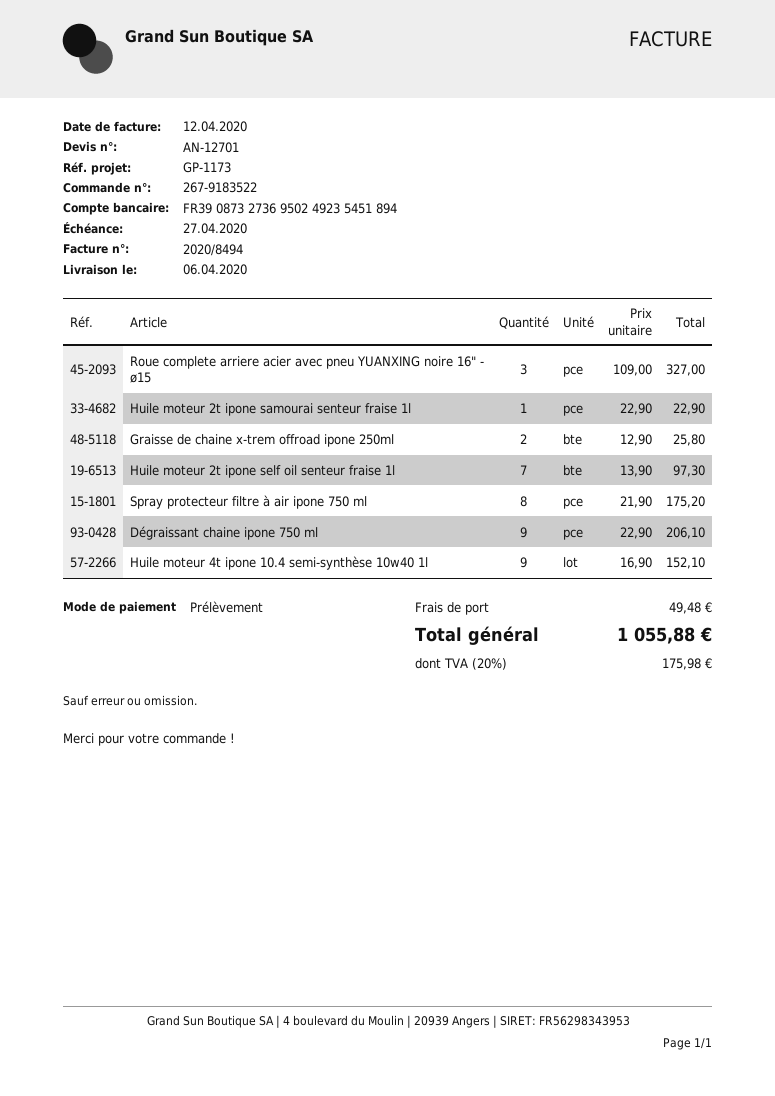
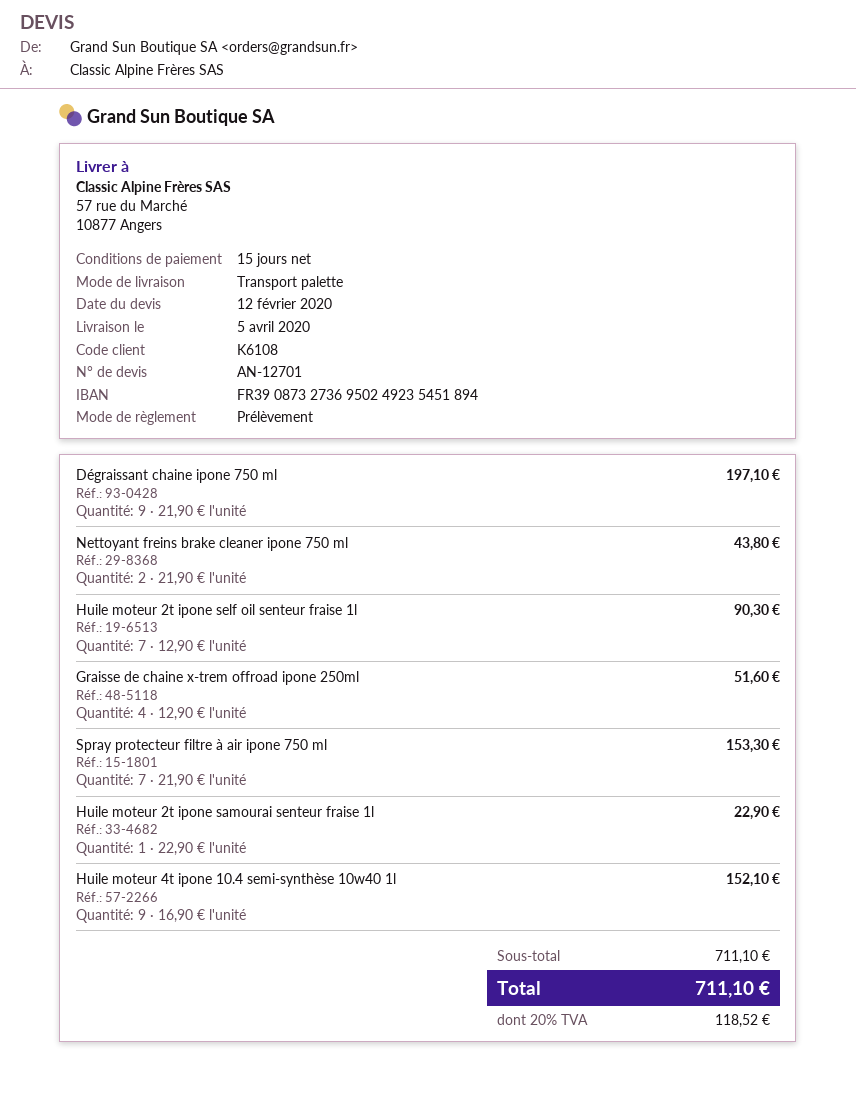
delivery date: 2020-04-06 -> 2020-04-05
Roue complete arriere acier avec pneu YUANXING noire 16" - ø15: 3 x 109.00 = 327.00 -> none
Graisse de chaine x-trem offroad ipone 250ml: 2 x 12.90 = 25.80 -> 4 x 12.90 = 51.60
Huile moteur 2t ipone self oil senteur fraise 1l: 7 x 13.90 = 97.30 -> 7 x 12.90 = 90.30
Spray protecteur filtre à air ipone 750 ml: 8 x 21.90 = 175.20 -> 7 x 21.90 = 153.30
Dégraissant chaine ipone 750 ml: 9 x 22.90 = 206.10 -> 9 x 21.90 = 197.10
Nettoyant freins brake cleaner ipone 750 ml: none -> 2 x 21.90 = 43.80
shipping: 49.48 -> none
tax: 20% = 175.98 -> 20% = 118.52
total: 1055.88 -> 711.10

